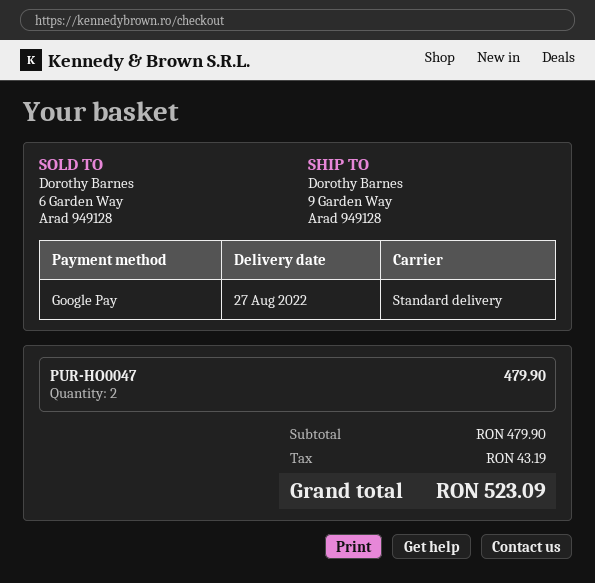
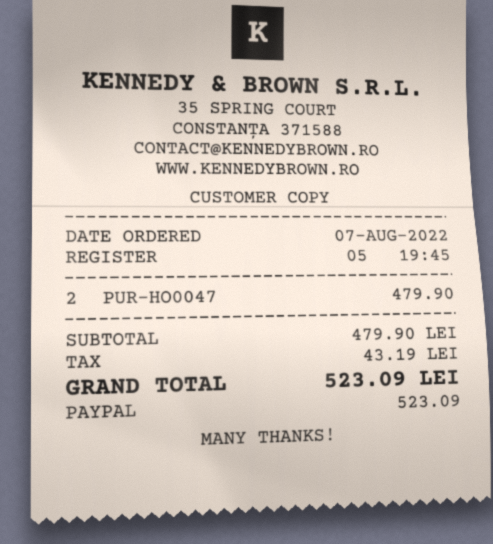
payment method: Google Pay -> PayPal

